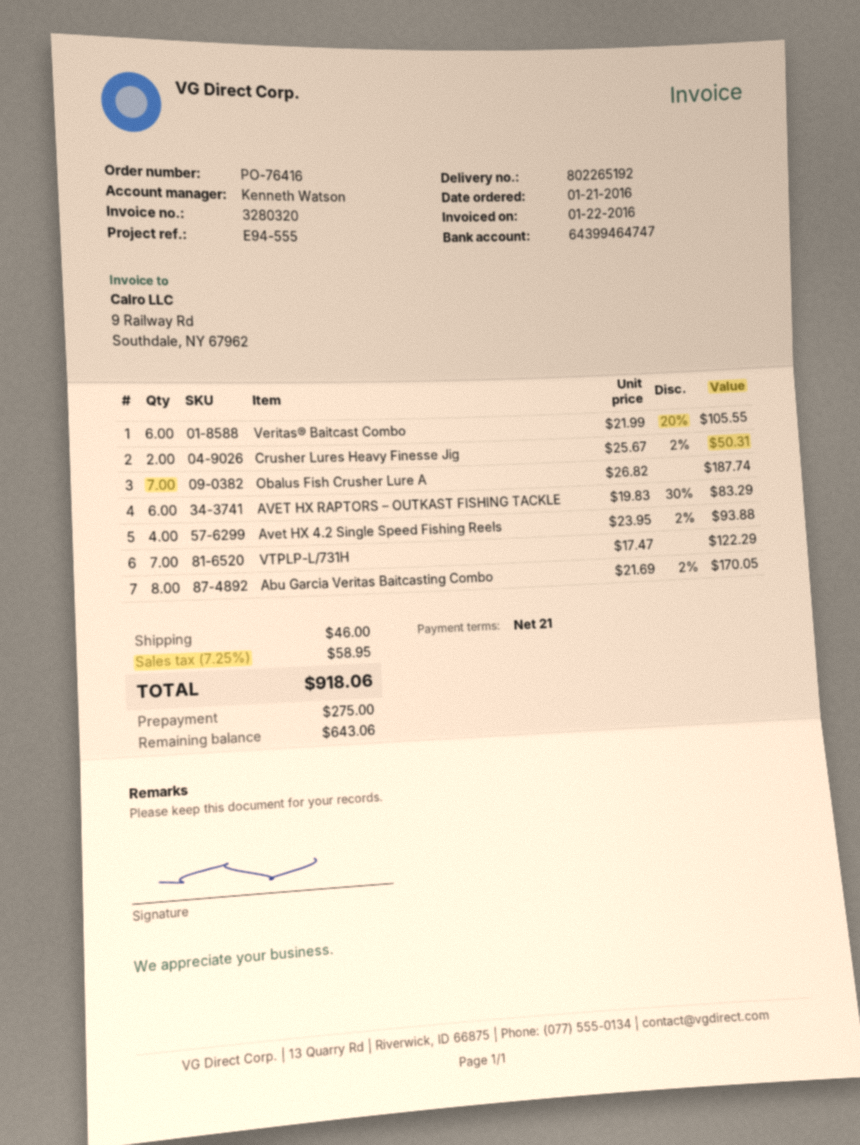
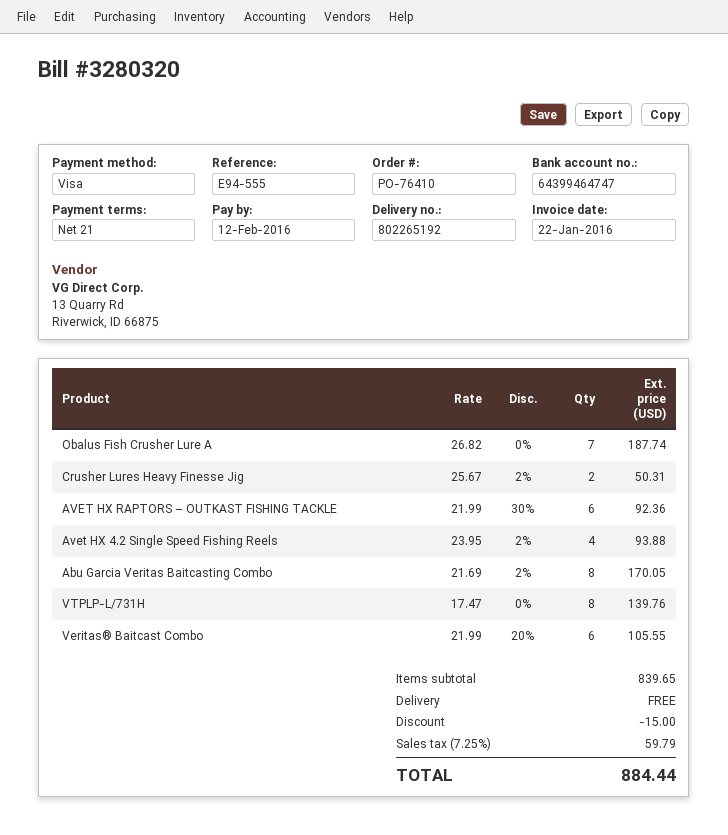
order number: PO-76416 -> PO-76410
AVET HX RAPTORS – OUTKAST FISHING TACKLE: 6 x 19.83 - 30% = 83.29 -> 6 x 21.99 - 30% = 92.36
VTPLP-L/731H: 7 x 17.47 = 122.29 -> 8 x 17.47 = 139.76
discount: none -> 15.00
shipping: 46.00 -> 0.00
tax: 7.25% = 58.95 -> 7.25% = 59.79
total: 918.06 -> 884.44

